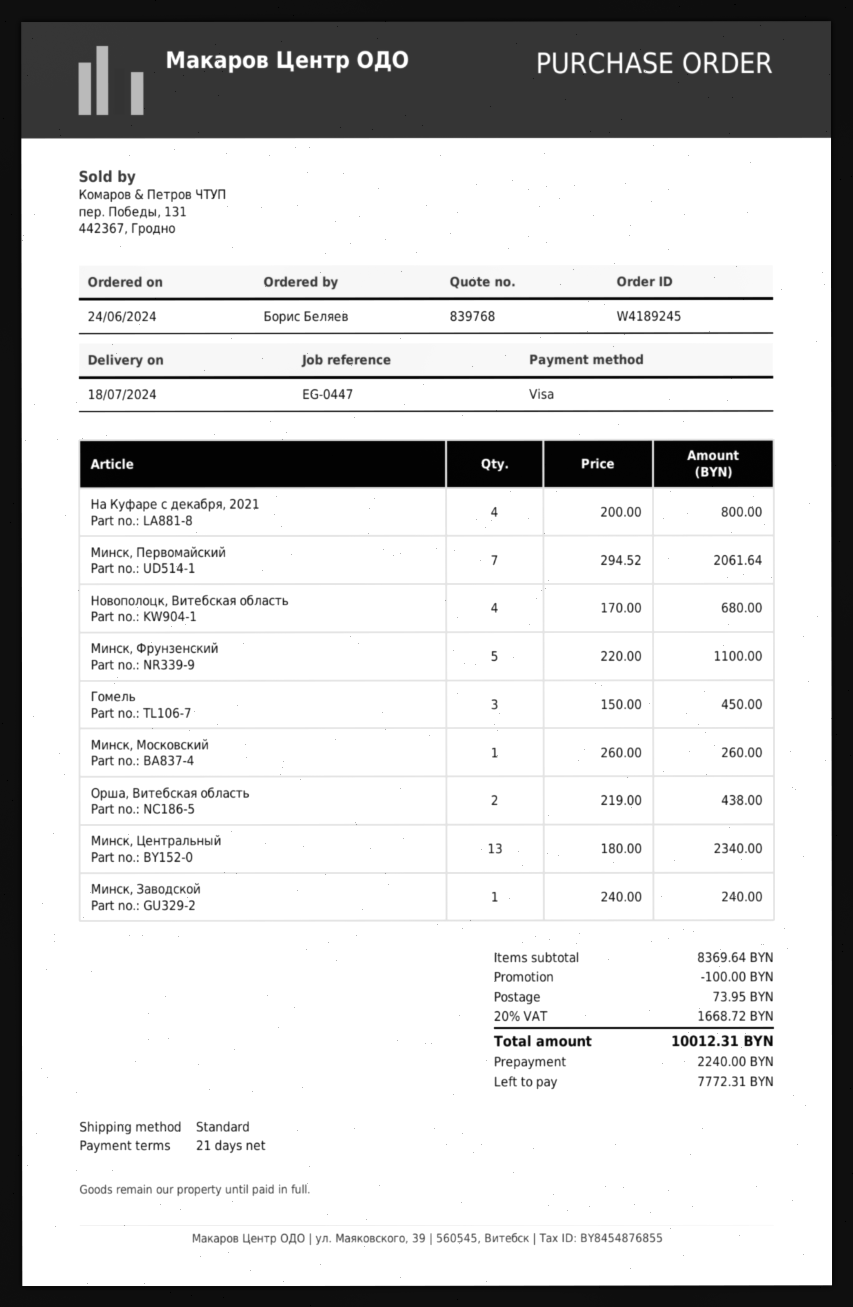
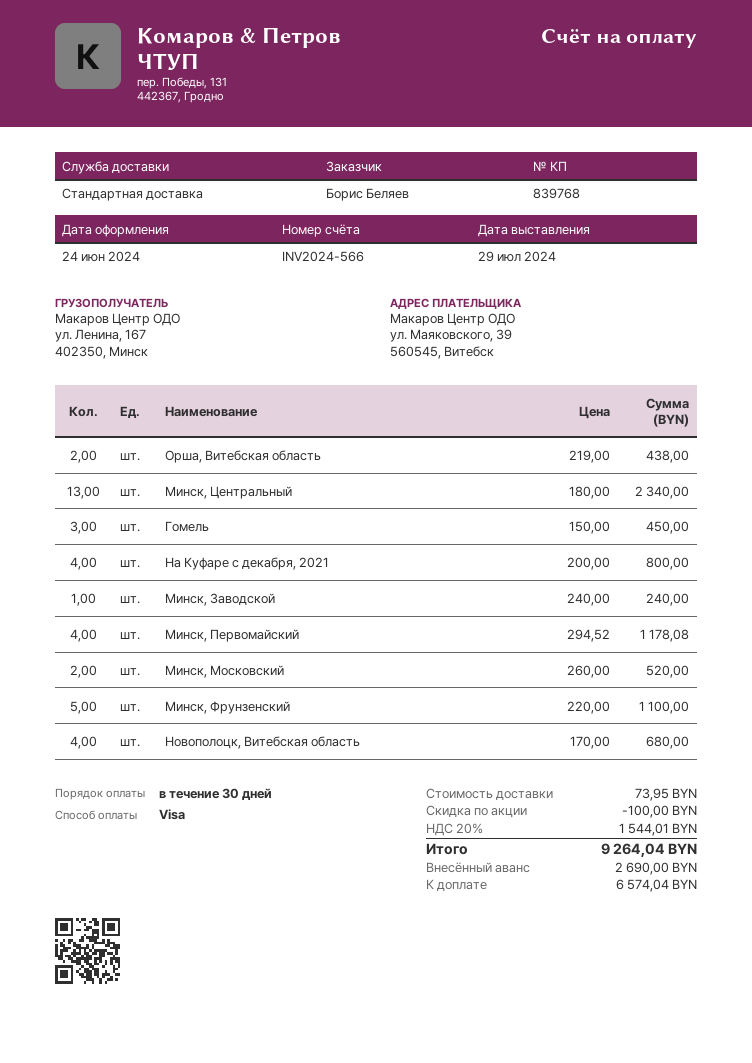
payment terms: 21 days -> 30 days
Минск, Первомайский: 7 x 294.52 = 2061.64 -> 4 x 294.52 = 1178.08
Минск, Московский: 1 x 260.00 = 260.00 -> 2 x 260.00 = 520.00
tax: 20% = 1668.72 -> 20% = 1544.01
total: 10012.31 -> 9264.04
deposit: 2240.00 -> 2690.00
balance: 7772.31 -> 6574.04

